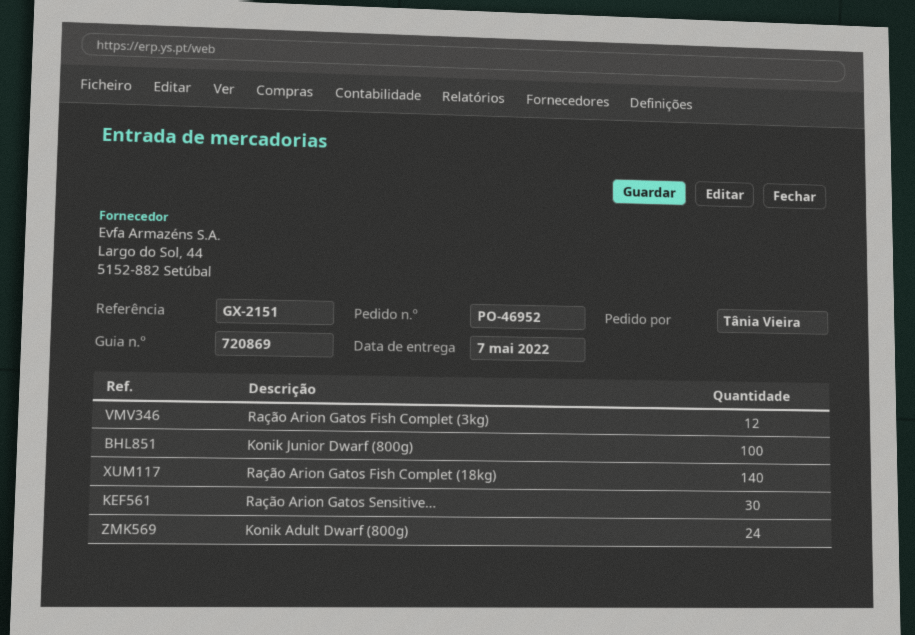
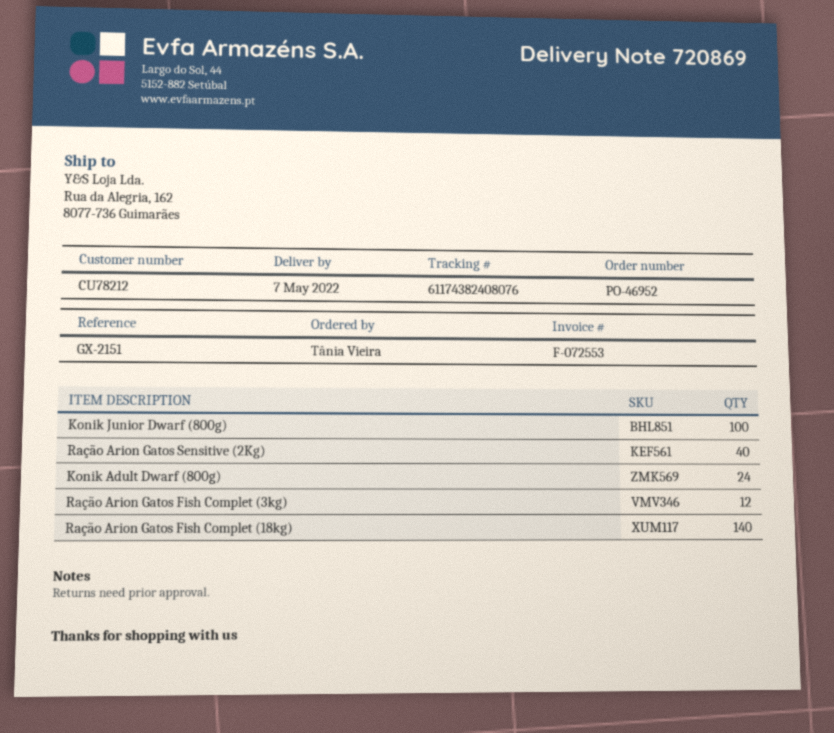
Ração Arion Gatos Sensitive...: 30 -> 40

